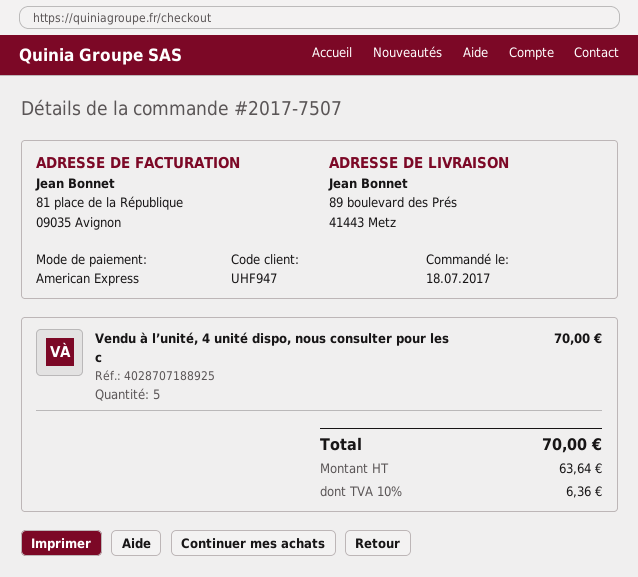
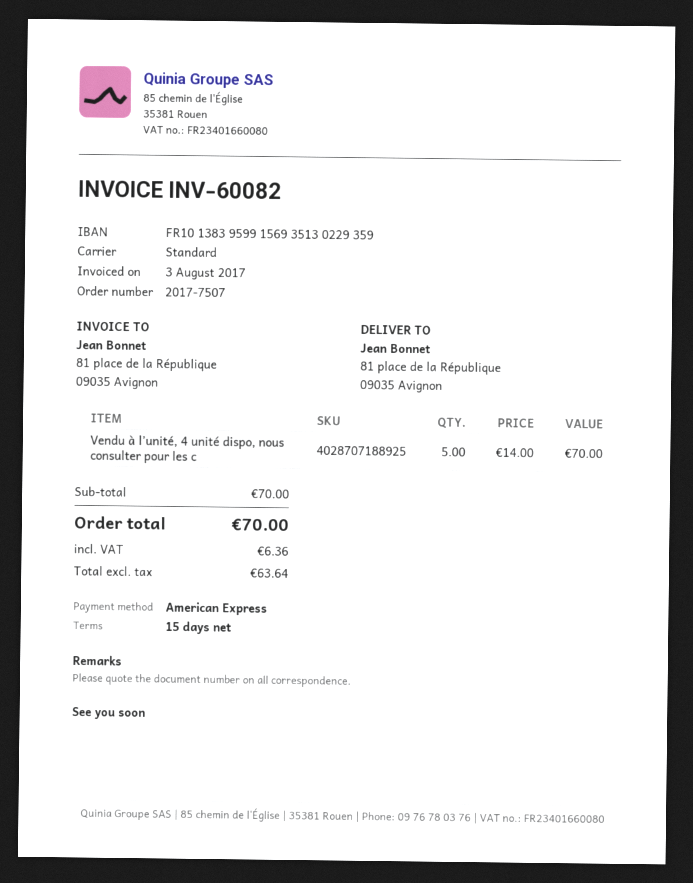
ship to: 89 boulevard des Prés, 41443 Metz -> 81 place de la République, 09035 Avignon

